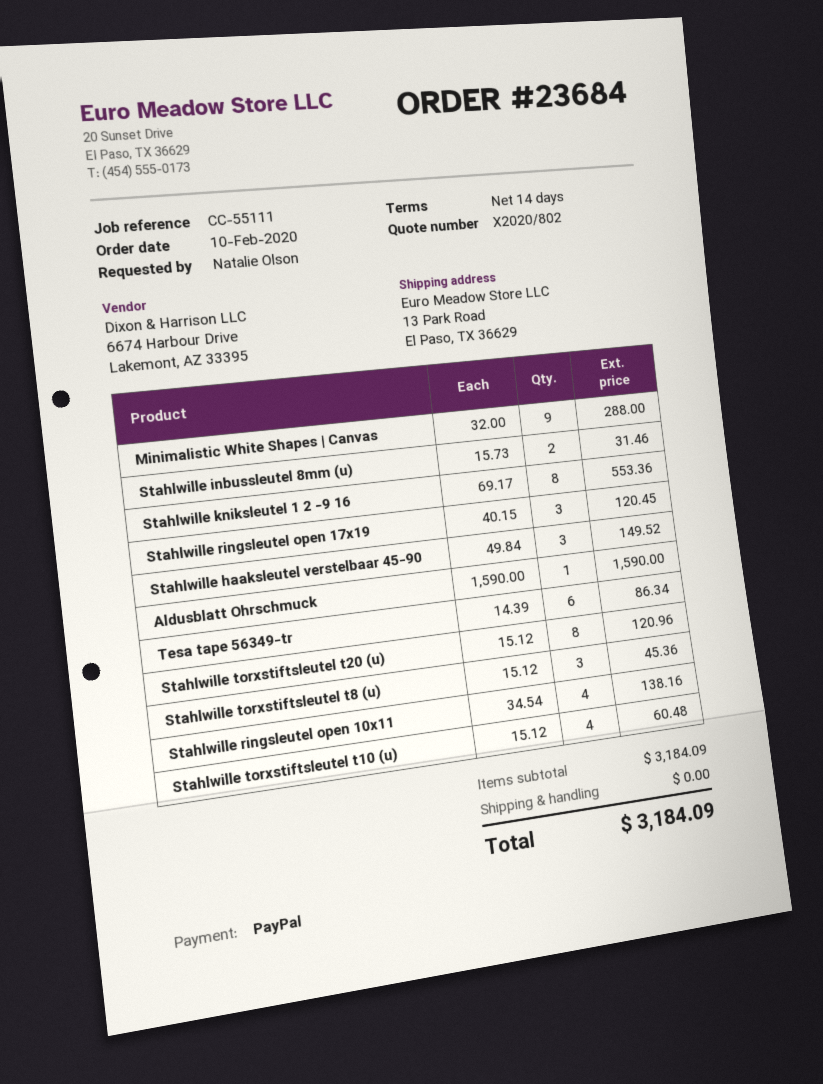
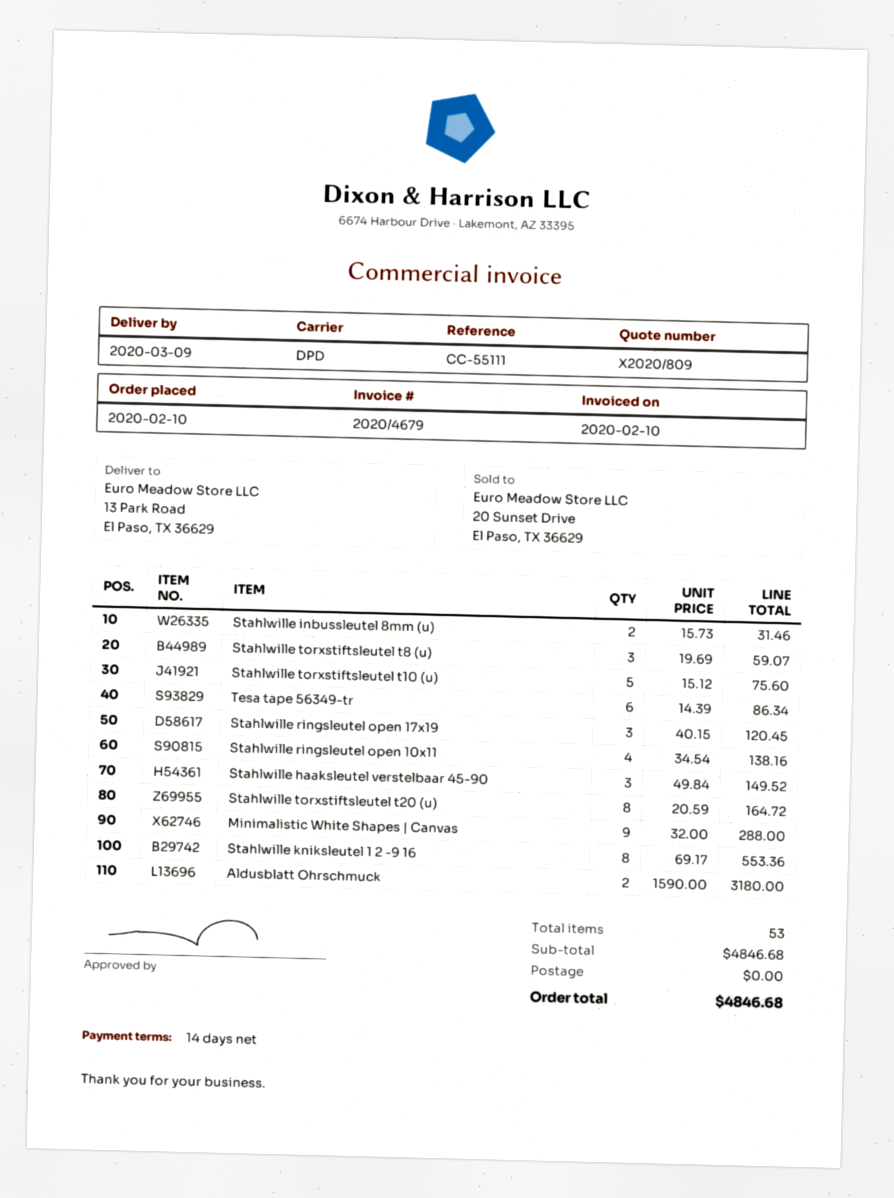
quote number: X2020/802 -> X2020/809
Aldusblatt Ohrschmuck: 1 x 1590.00 = 1590.00 -> 2 x 1590.00 = 3180.00
Stahlwille torxstiftsleutel t20 (u): 8 x 15.12 = 120.96 -> 8 x 20.59 = 164.72
Stahlwille torxstiftsleutel t8 (u): 3 x 15.12 = 45.36 -> 3 x 19.69 = 59.07
Stahlwille torxstiftsleutel t10 (u): 4 x 15.12 = 60.48 -> 5 x 15.12 = 75.60
subtotal: 3184.09 -> 4846.68
total: 3184.09 -> 4846.68

